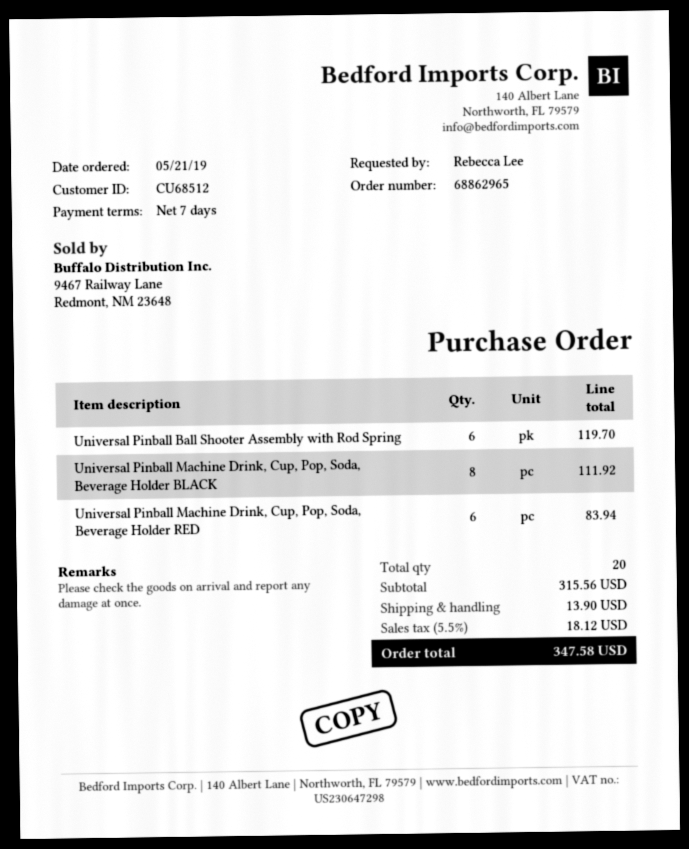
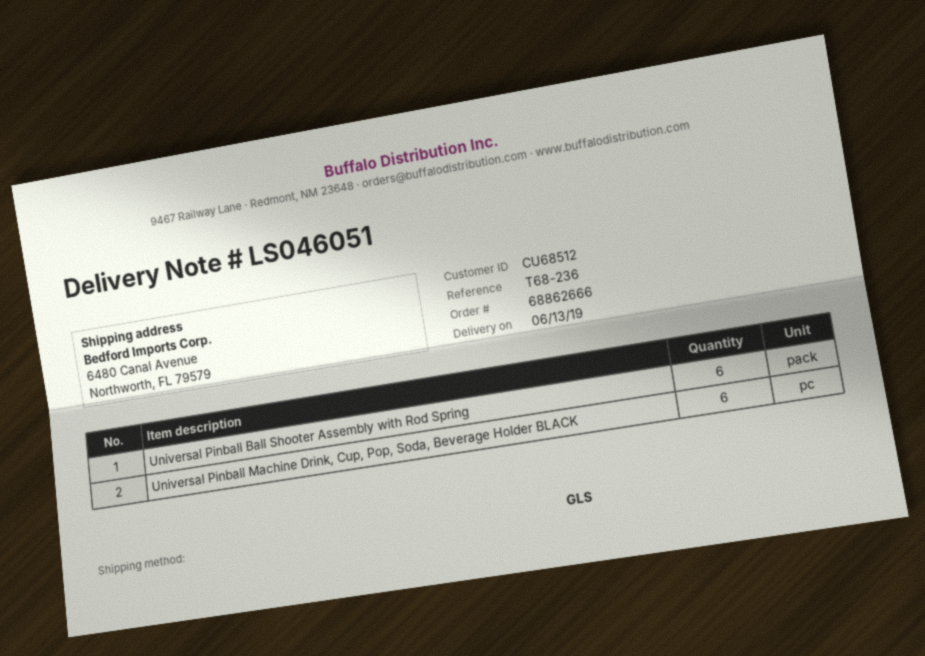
order number: 68862965 -> 68862666
Universal Pinball Machine Drink, Cup, Pop, Soda, Beverage Holder BLACK: 8 -> 6
Universal Pinball Machine Drink, Cup, Pop, Soda, Beverage Holder RED: 6 -> none

